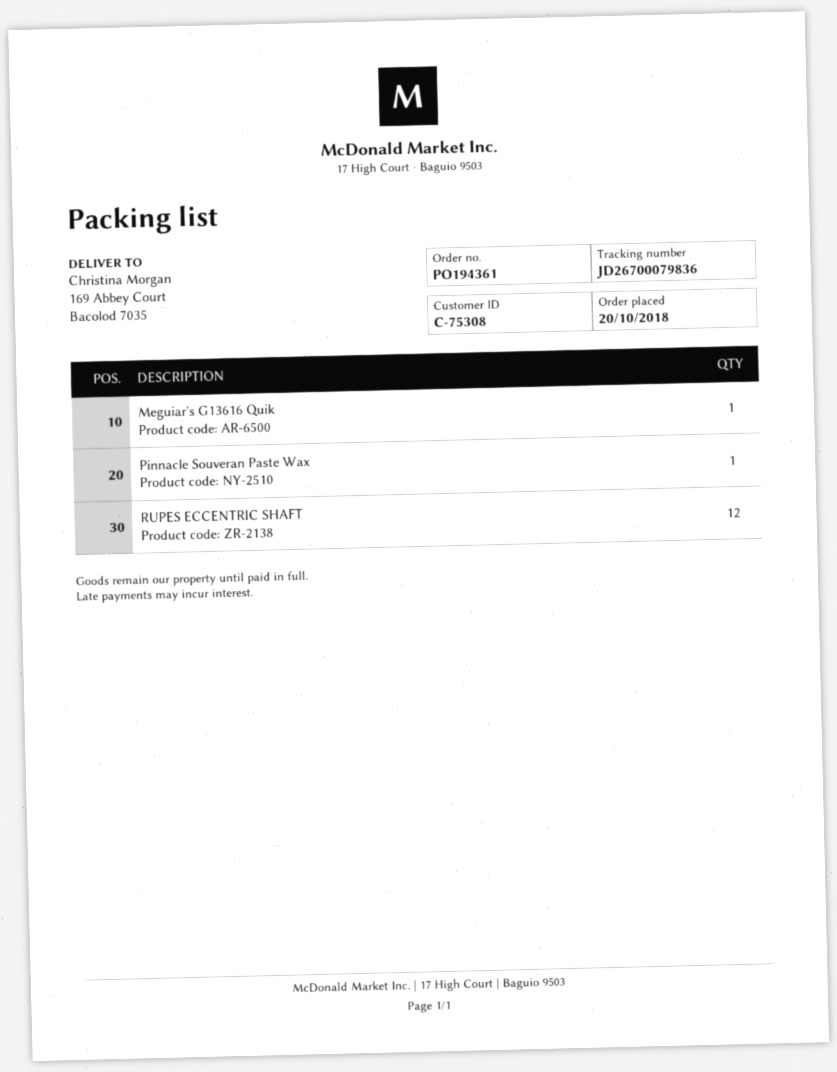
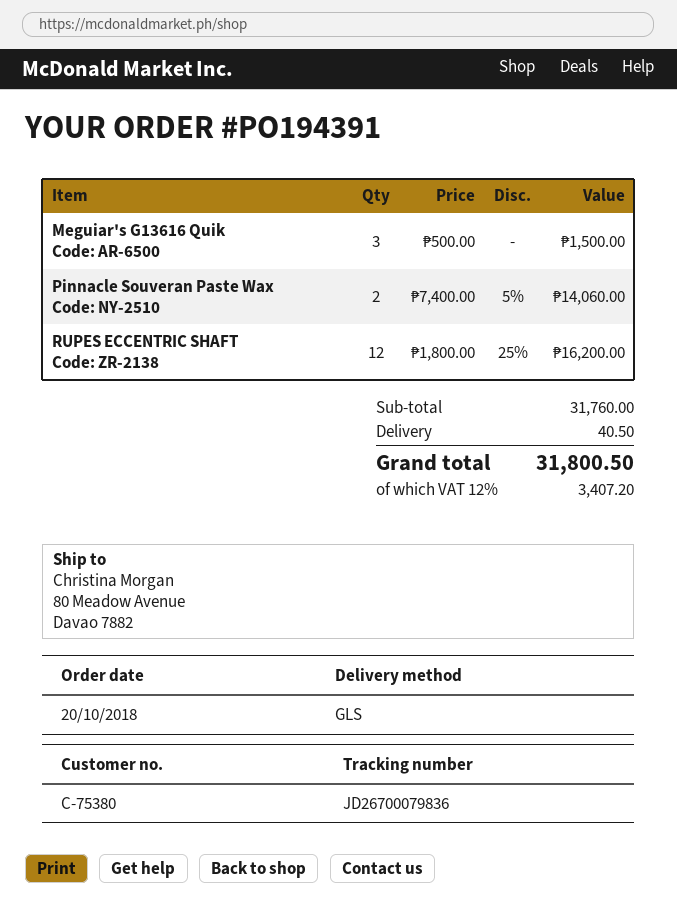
order number: PO194361 -> PO194391
customer number: C-75308 -> C-75380
ship to: 169 Abbey Court, Bacolod 7035 -> 80 Meadow Avenue, Davao 7882
Meguiar's G13616 Quik: 1 -> 3
Pinnacle Souveran Paste Wax: 1 -> 2

